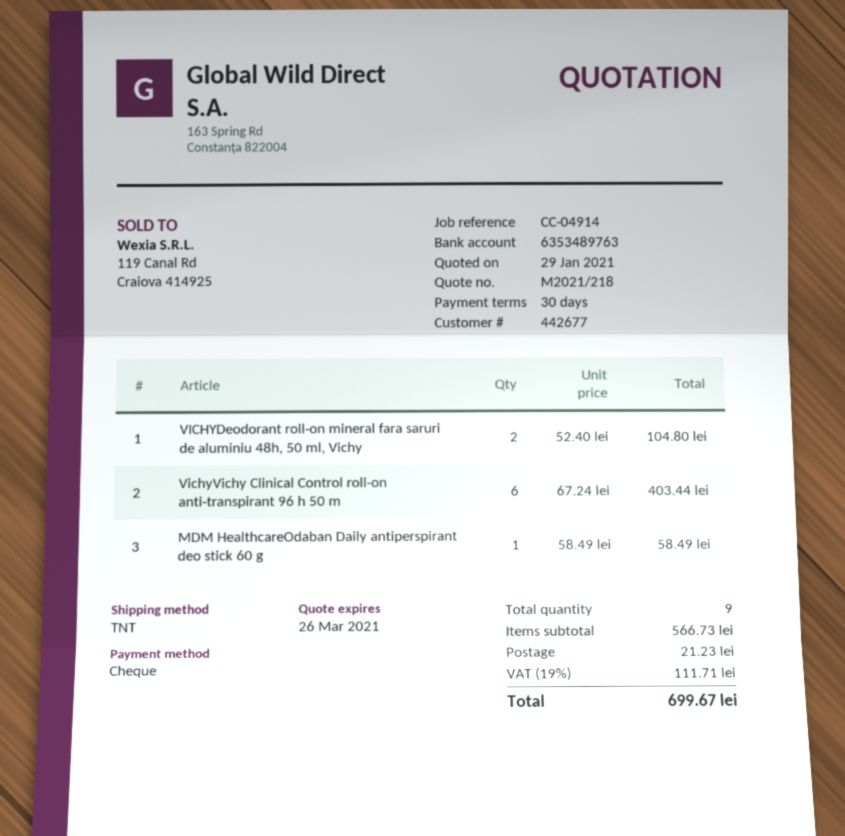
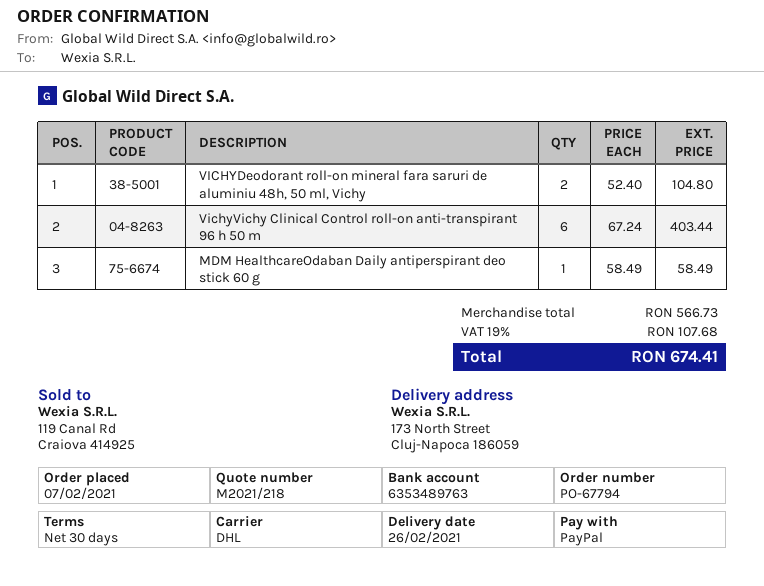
payment method: cheque -> PayPal
shipping method: TNT -> DHL
shipping: 21.23 -> none
tax: 19% = 111.71 -> 19% = 107.68
total: 699.67 -> 674.41

